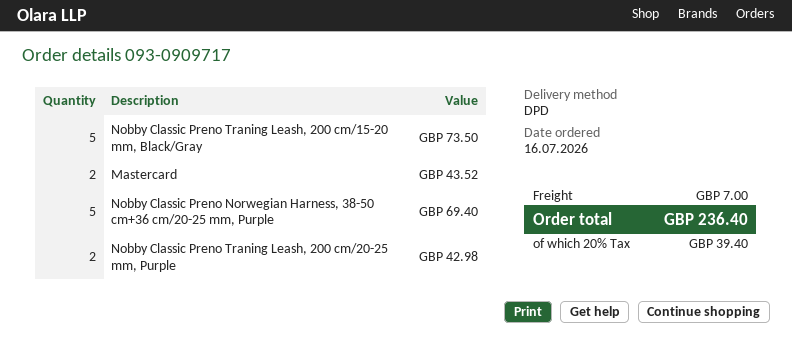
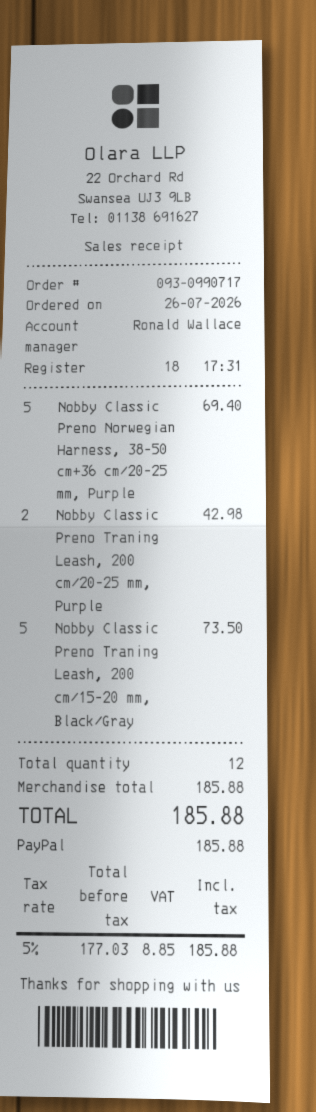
order number: 093-0909717 -> 093-0990717
order date: 2026-07-16 -> 2026-07-26
Mastercard: 2 for 43.52 -> none
shipping: 7.00 -> none
tax: 20% = 39.40 -> 5% = 8.85
total: 236.40 -> 185.88

